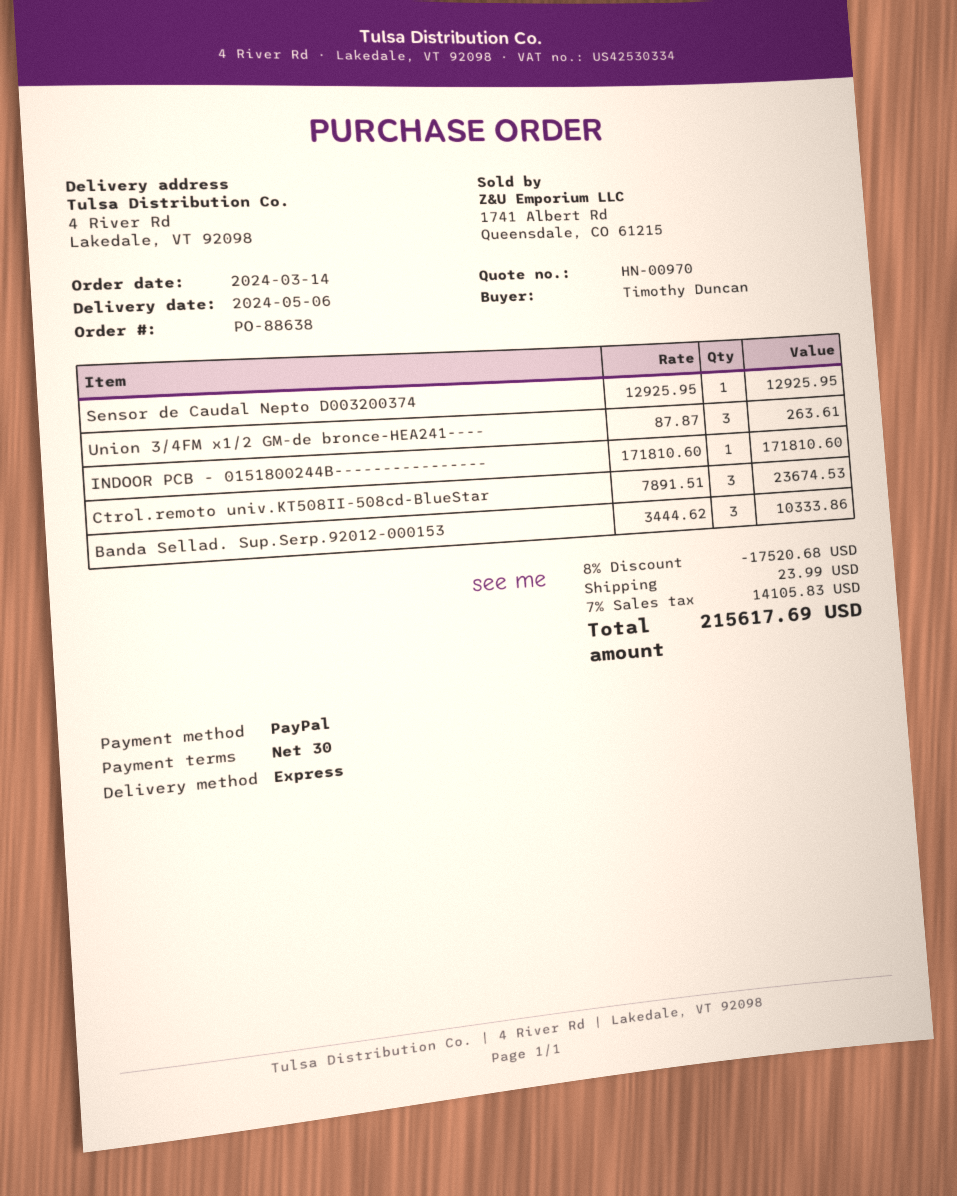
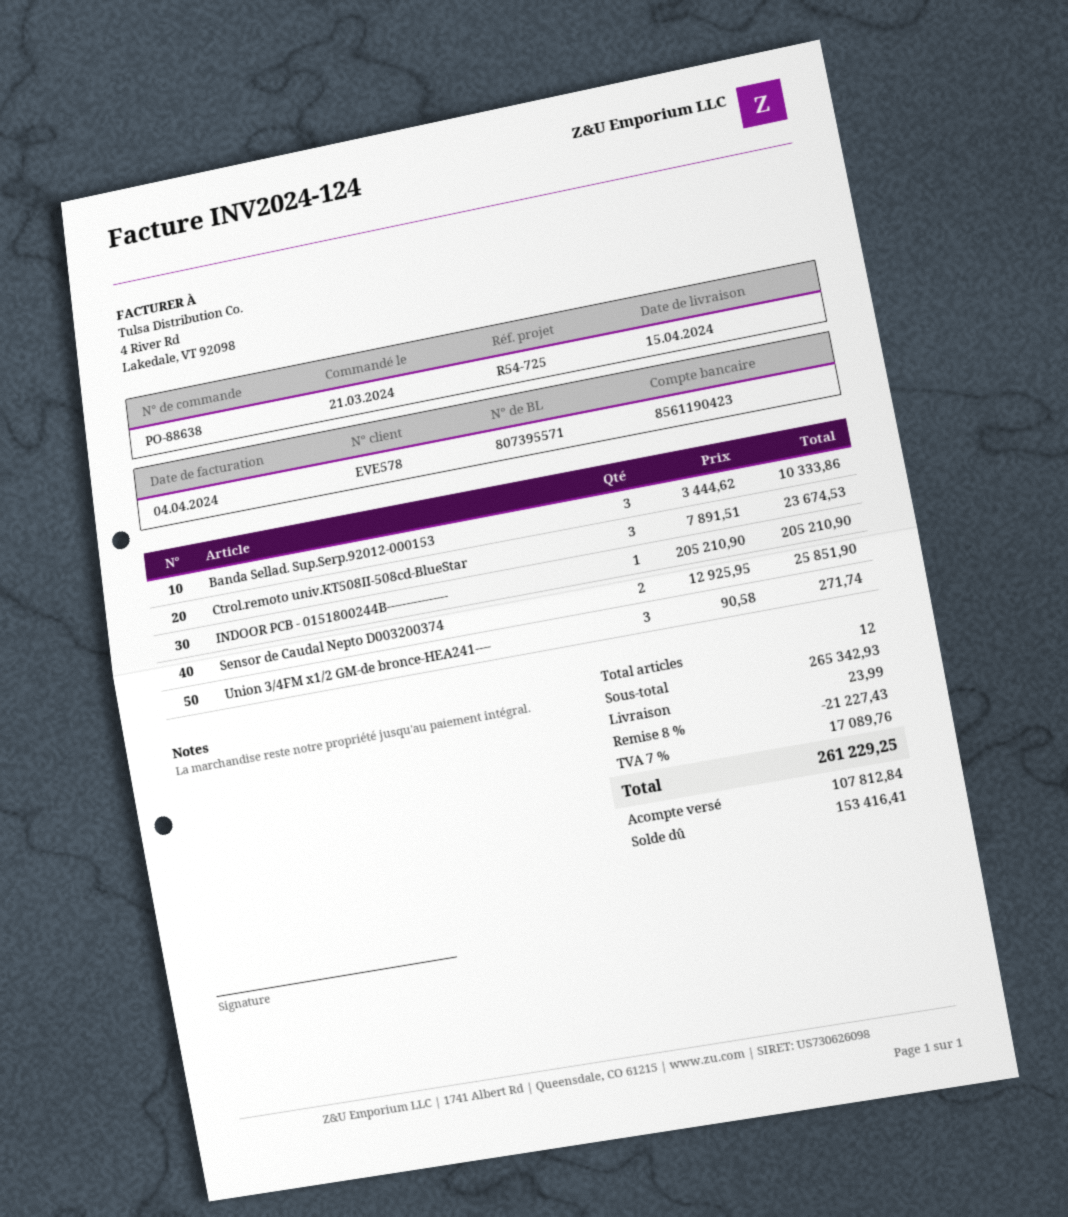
order date: 2024-03-14 -> 2024-03-21
delivery date: 2024-05-06 -> 2024-04-15
Sensor de Caudal Nepto D003200374: 1 x 12925.95 = 12925.95 -> 2 x 12925.95 = 25851.90
Union 3/4FM x1/2 GM-de bronce-HEA241----: 3 x 87.87 = 263.61 -> 3 x 90.58 = 271.74
INDOOR PCB - 0151800244B----------------: 1 x 171810.60 = 171810.60 -> 1 x 205210.90 = 205210.90
discount: 8% = 17520.68 -> 8% = 21227.43
tax: 7% = 14105.83 -> 7% = 17089.76
total: 215617.69 -> 261229.25

